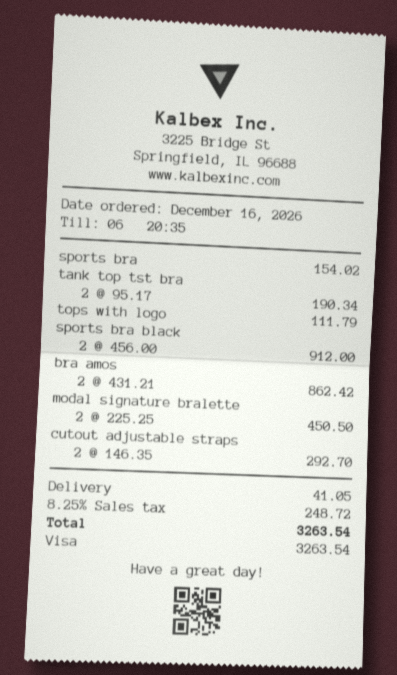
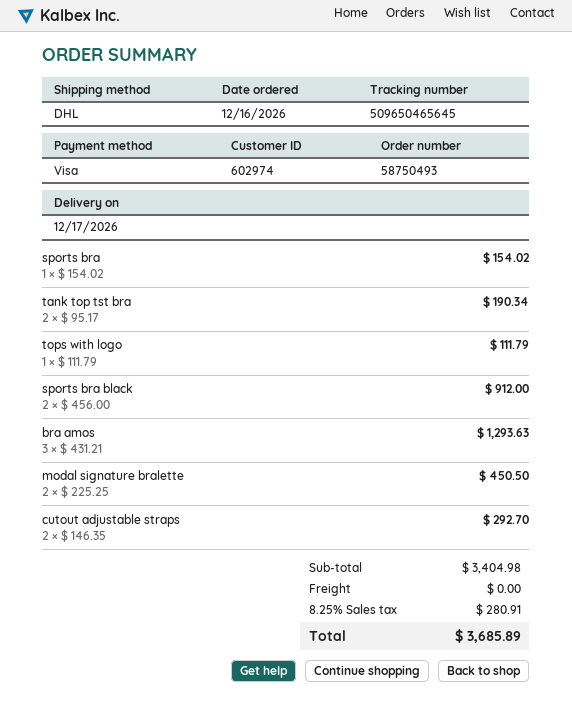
bra amos: 2 x 431.21 = 862.42 -> 3 x 431.21 = 1293.63
shipping: 41.05 -> 0.00
tax: 8.25% = 248.72 -> 8.25% = 280.91
total: 3263.54 -> 3685.89

